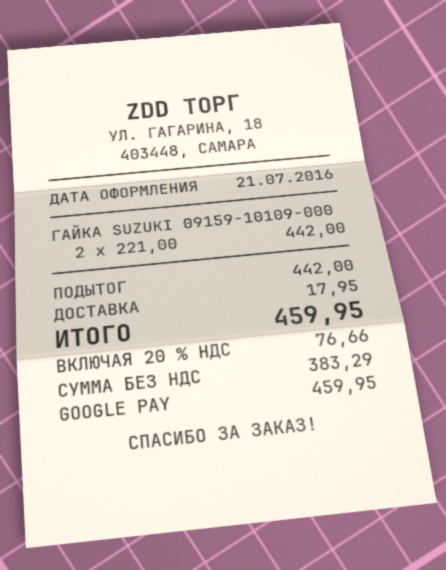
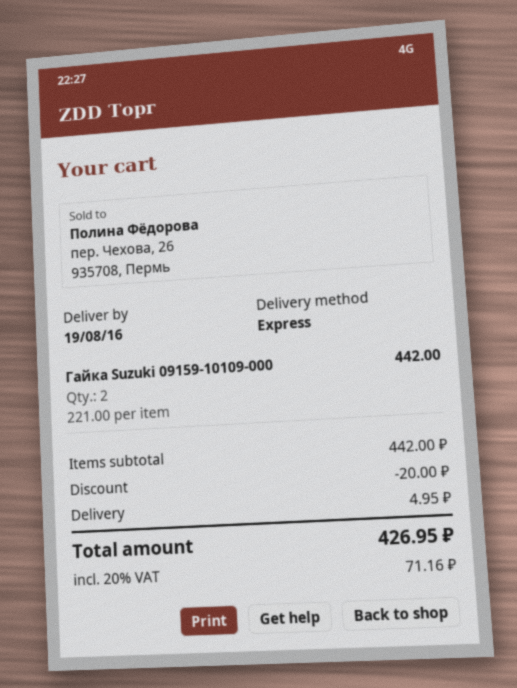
discount: none -> 20.00
shipping: 17.95 -> 4.95
tax: 20% = 76.66 -> 20% = 71.16
total: 459.95 -> 426.95

